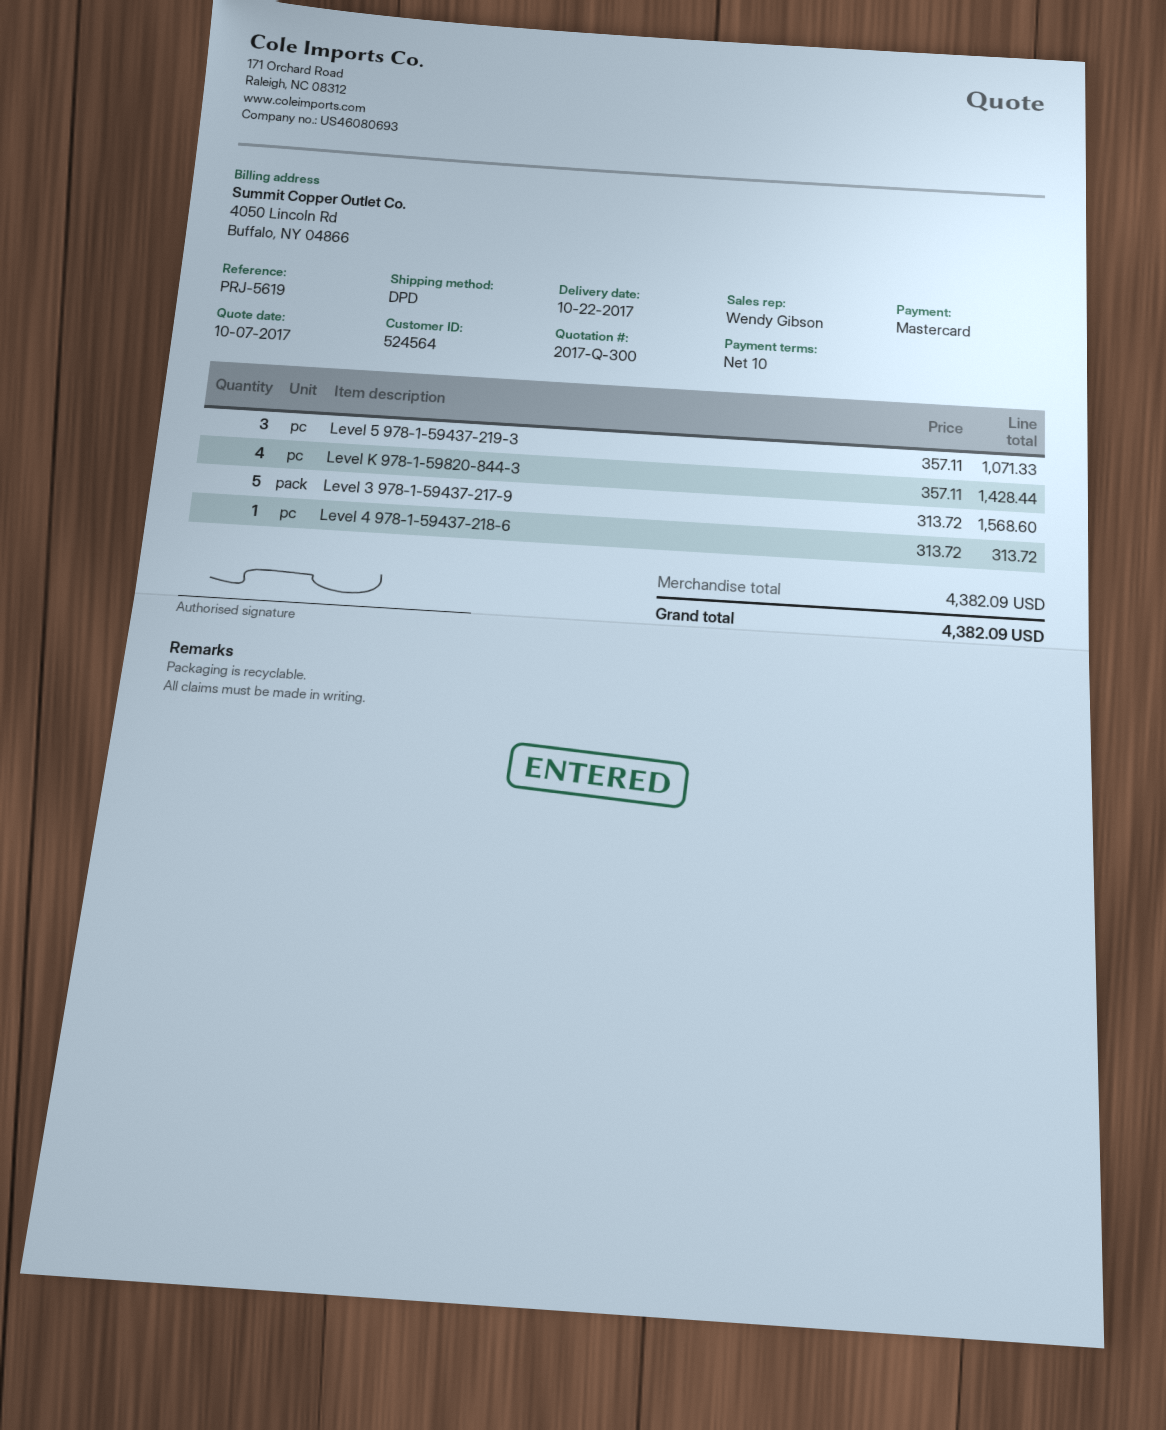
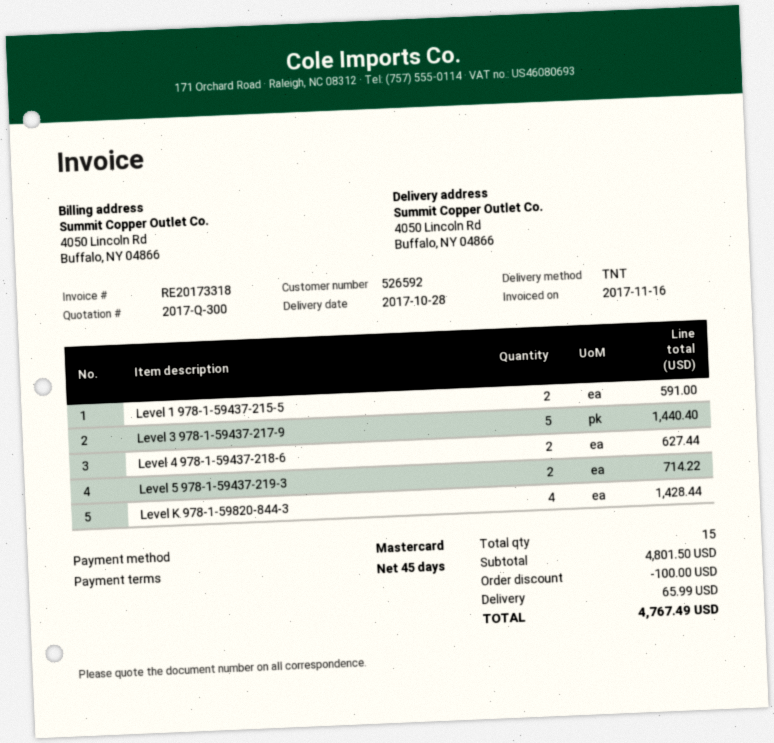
delivery date: 2017-10-22 -> 2017-10-28
payment terms: 10 days -> 45 days
customer number: 524564 -> 526592
shipping method: DPD -> TNT
Level 5 978-1-59437-219-3: 3 for 1071.33 -> 2 for 714.22
Level 3 978-1-59437-217-9: 5 for 1568.60 -> 5 for 1440.40
Level 4 978-1-59437-218-6: 1 for 313.72 -> 2 for 627.44
Level 1 978-1-59437-215-5: none -> 2 for 591.00
subtotal: 4382.09 -> 4801.50
discount: none -> 100.00
shipping: none -> 65.99
total: 4382.09 -> 4767.49

